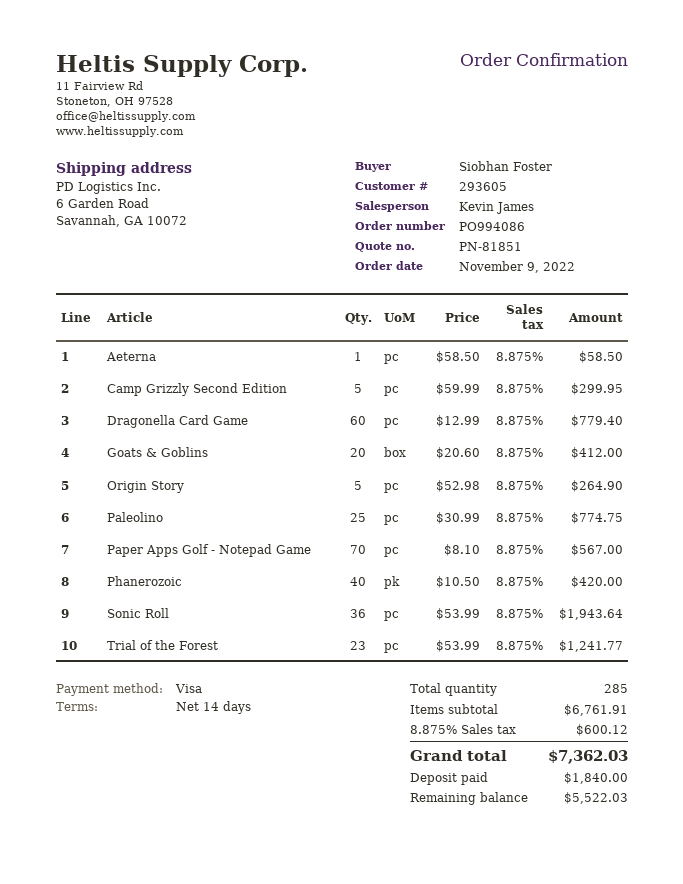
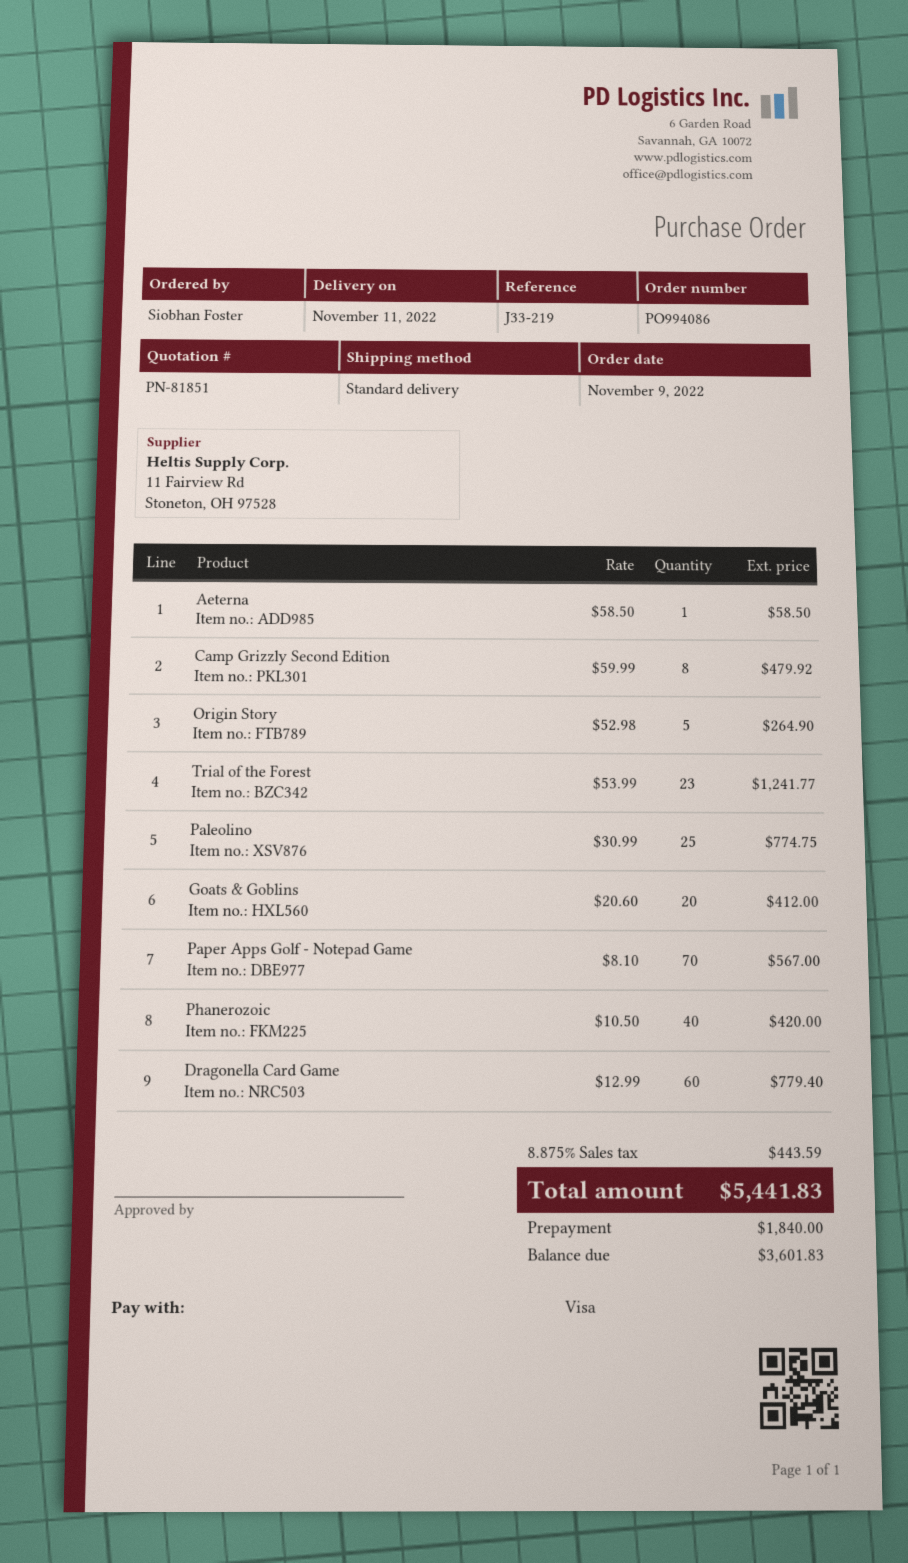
Camp Grizzly Second Edition: 5 x 59.99 = 299.95 -> 8 x 59.99 = 479.92
Sonic Roll: 36 x 53.99 = 1943.64 -> none
tax: 8.875% = 600.12 -> 8.875% = 443.59
total: 7362.03 -> 5441.83
balance: 5522.03 -> 3601.83

